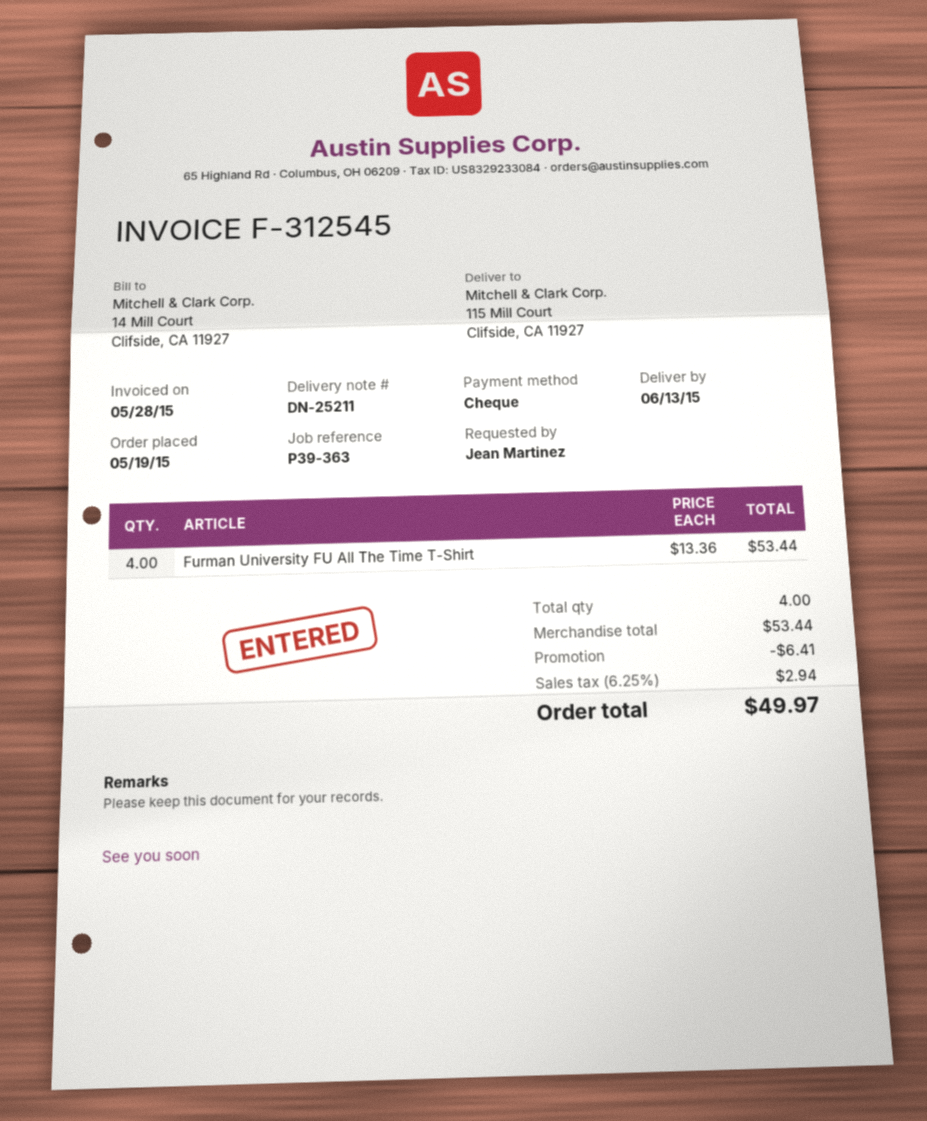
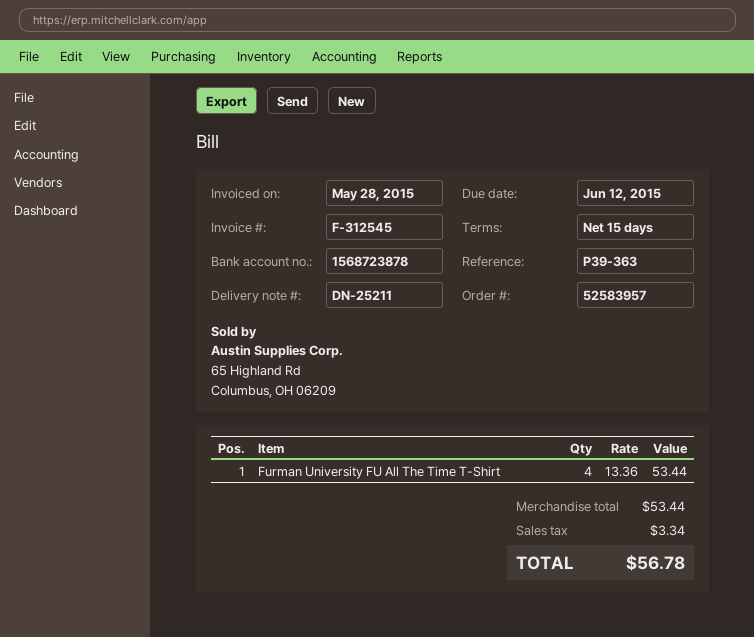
discount: 6.41 -> none
tax: 2.94 -> 3.34
total: 49.97 -> 56.78

